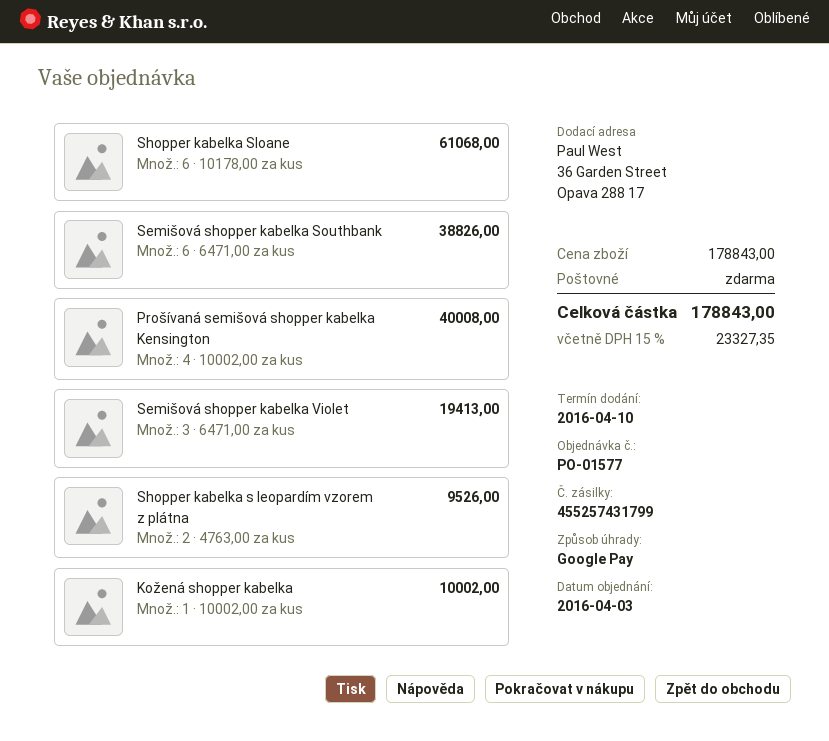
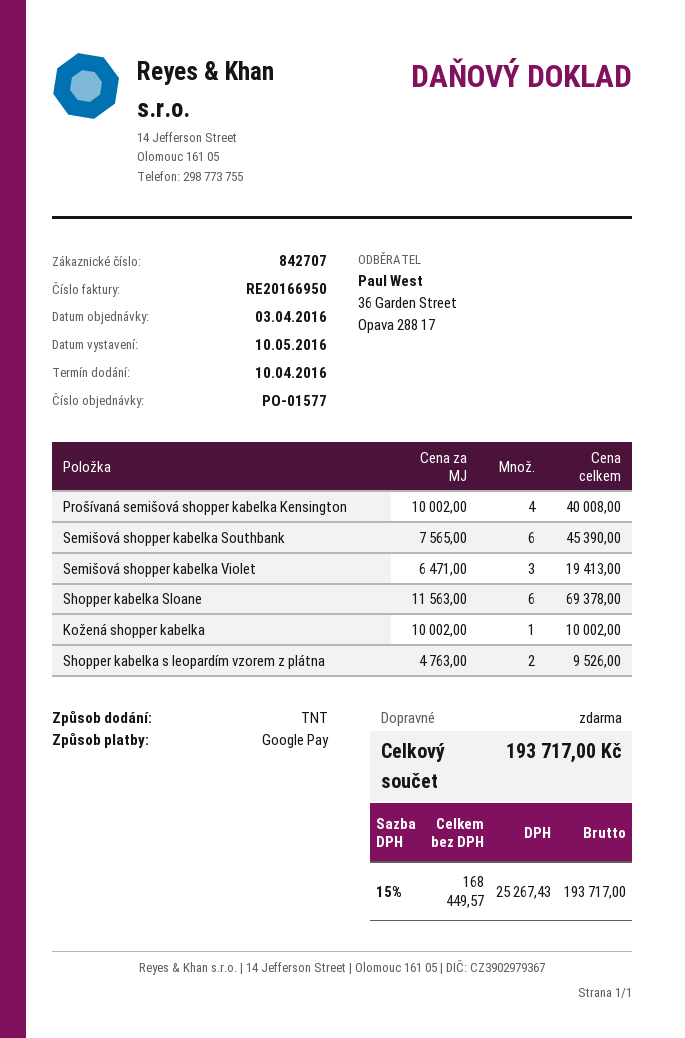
Shopper kabelka Sloane: 6 x 10178.00 = 61068.00 -> 6 x 11563.00 = 69378.00
Semišová shopper kabelka Southbank: 6 x 6471.00 = 38826.00 -> 6 x 7565.00 = 45390.00
tax: 15% = 23327.35 -> 15% = 25267.43
total: 178843.00 -> 193717.00

